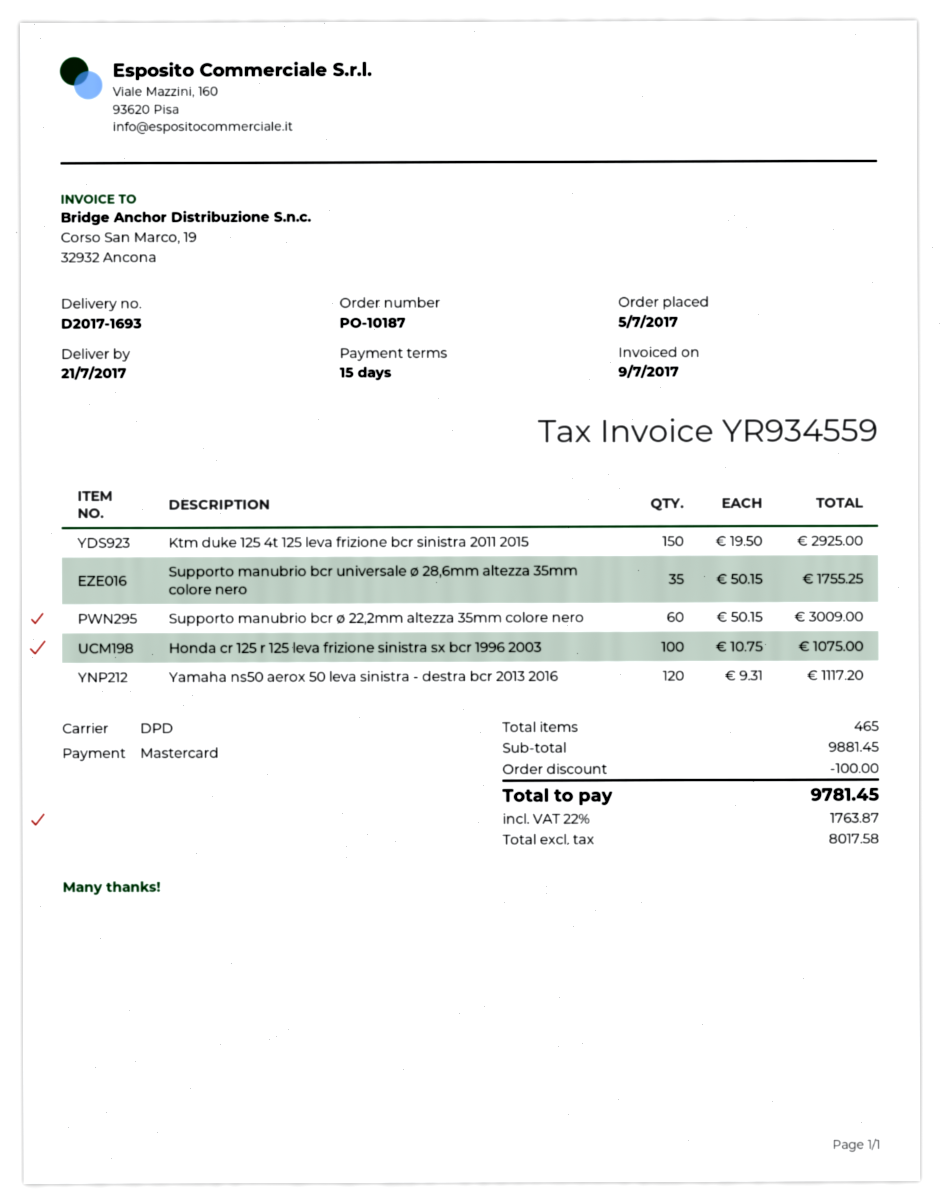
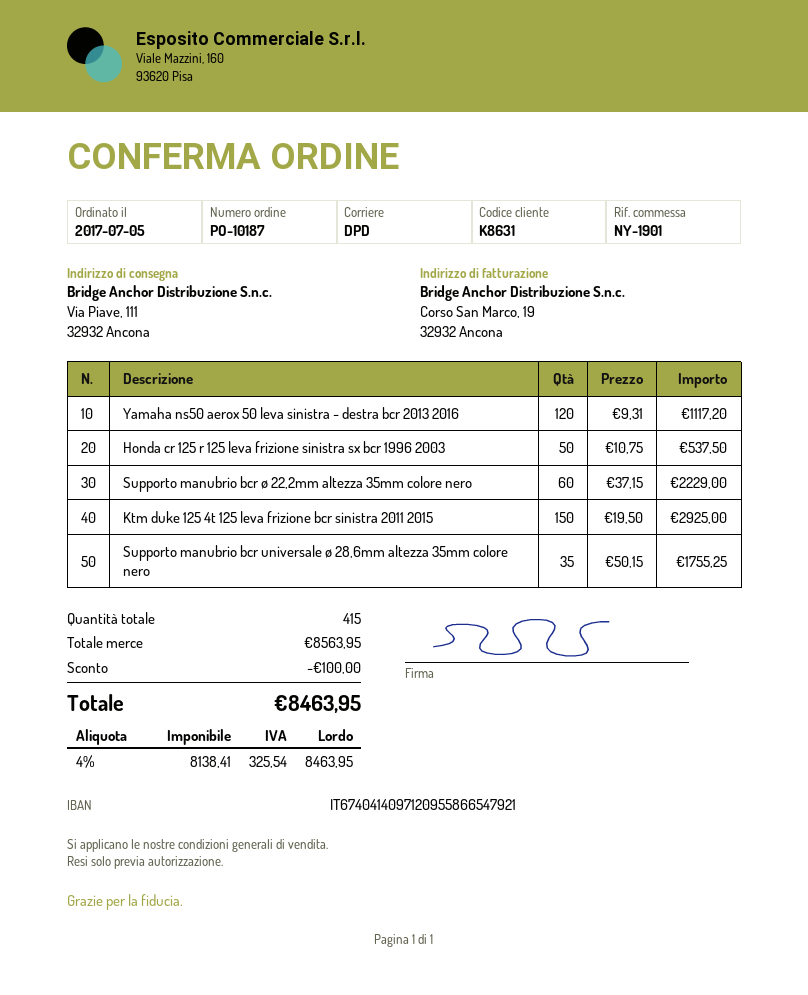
Supporto manubrio bcr ø 22,2mm altezza 35mm colore nero: 60 x 50.15 = 3009.00 -> 60 x 37.15 = 2229.00
Honda cr 125 r 125 leva frizione sinistra sx bcr 1996 2003: 100 x 10.75 = 1075.00 -> 50 x 10.75 = 537.50
total quantity: 465 -> 415
subtotal: 9881.45 -> 8563.95
net: 8017.58 -> 8138.41
tax: 22% = 1763.87 -> 4% = 325.54
total: 9781.45 -> 8463.95

